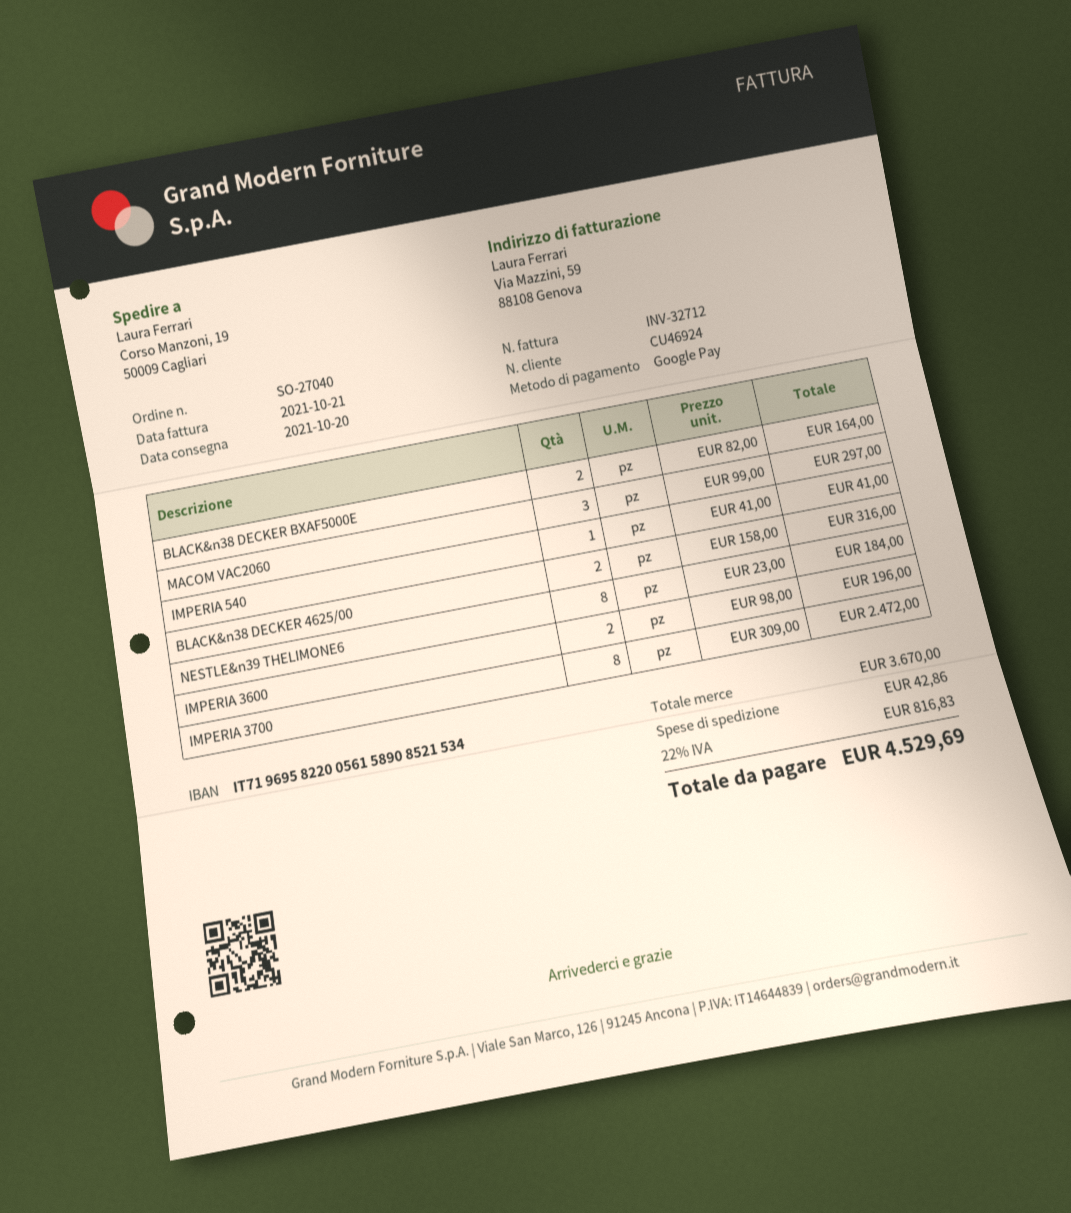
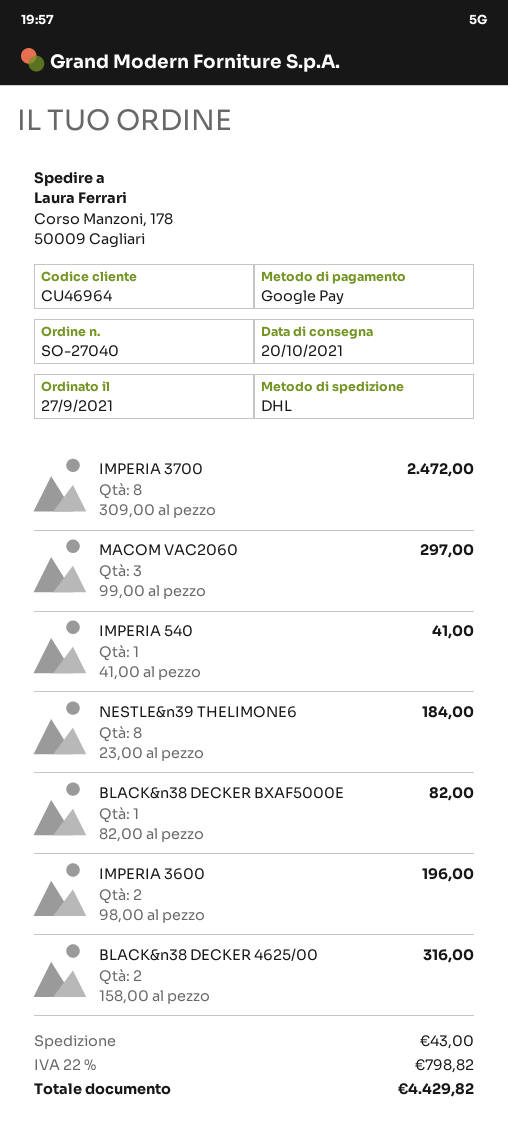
customer number: CU46924 -> CU46964
ship to: Corso Manzoni, 19, 50009 Cagliari -> Corso Manzoni, 178, 50009 Cagliari
BLACK&n38 DECKER BXAF5000E: 2 x 82.00 = 164.00 -> 1 x 82.00 = 82.00
shipping: 42.86 -> 43.00
tax: 22% = 816.83 -> 22% = 798.82
total: 4529.69 -> 4429.82

